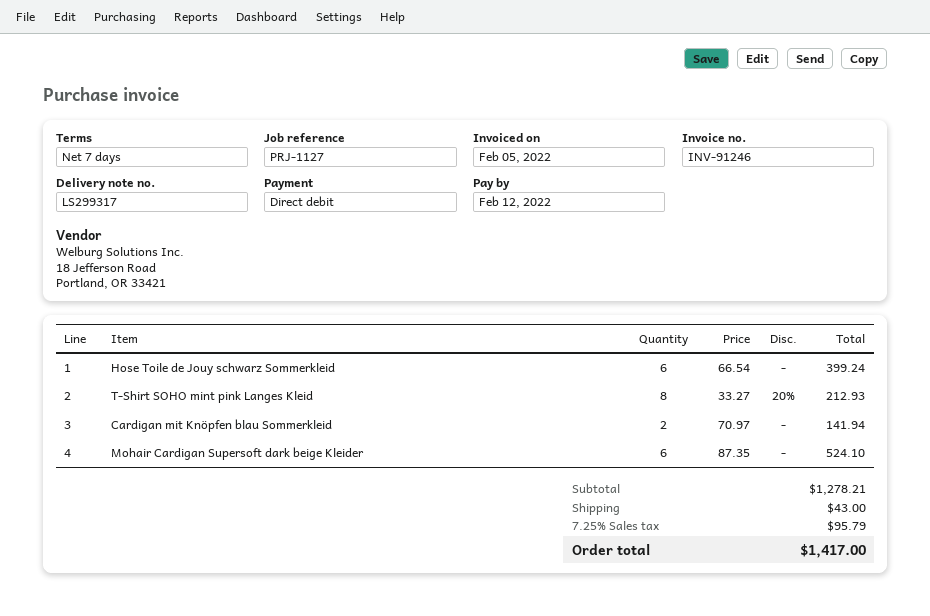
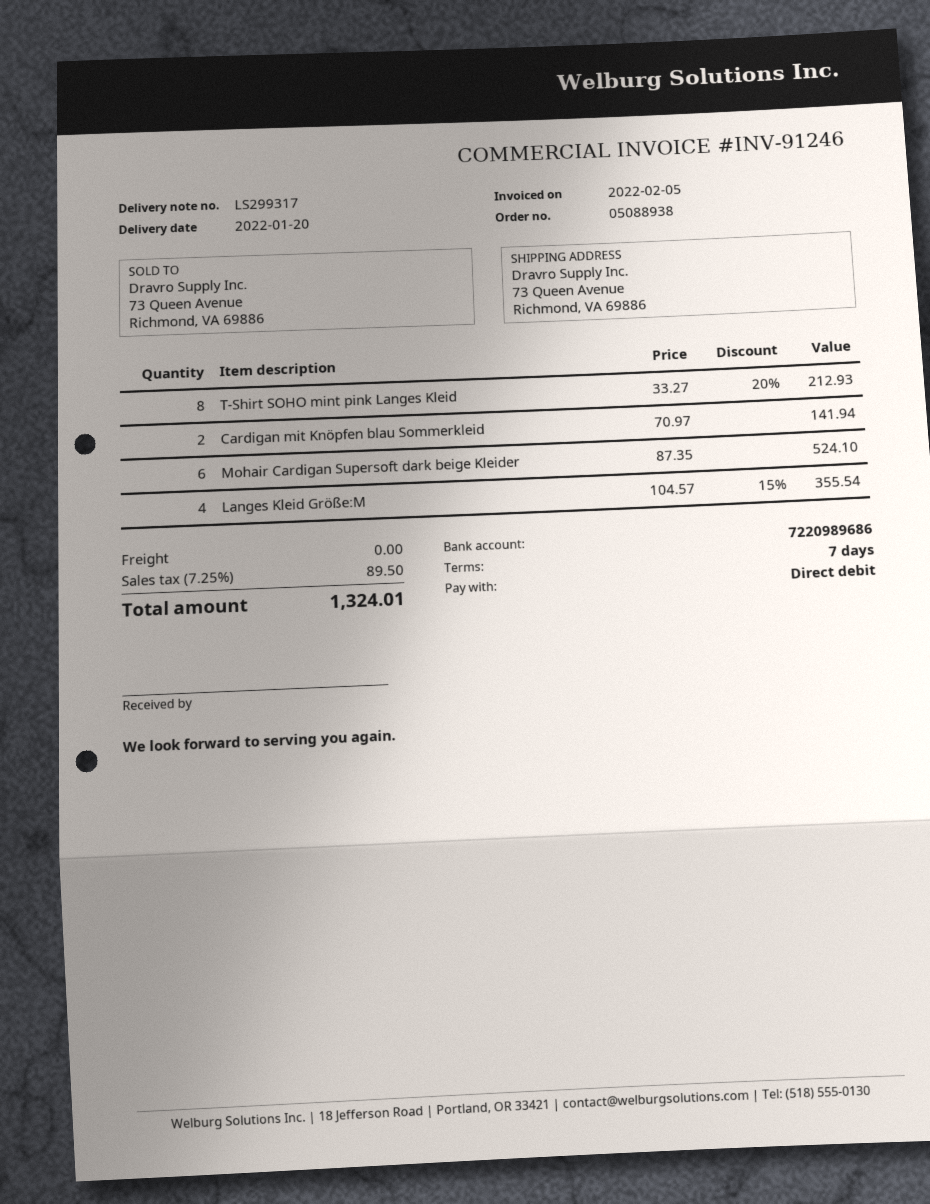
Hose Toile de Jouy schwarz Sommerkleid: 6 x 66.54 = 399.24 -> none
Langes Kleid Größe:M: none -> 4 x 104.57 - 15% = 355.54
shipping: 43.00 -> 0.00
tax: 7.25% = 95.79 -> 7.25% = 89.50
total: 1417.00 -> 1324.01

